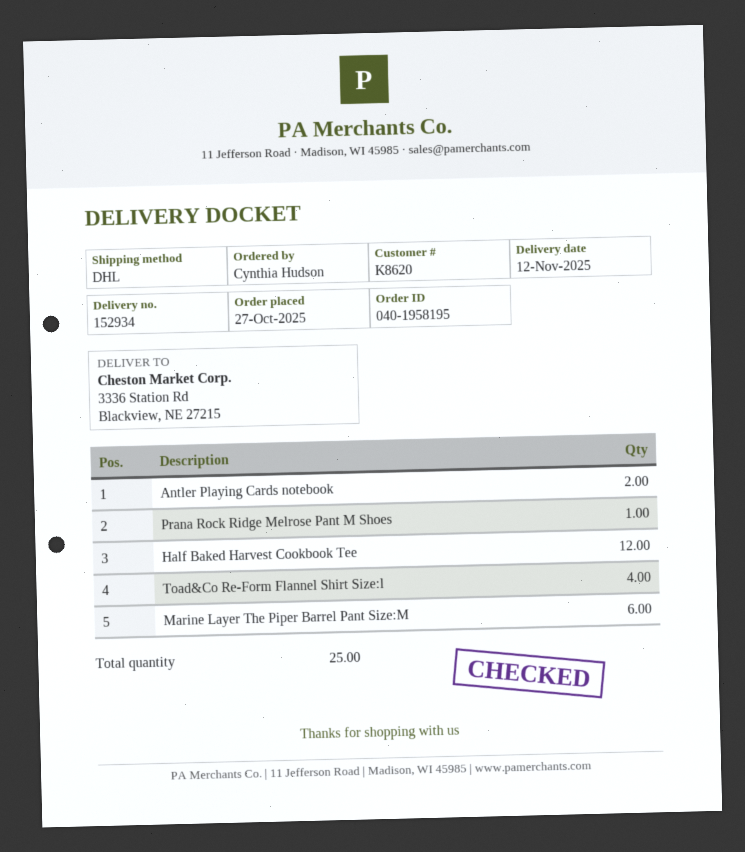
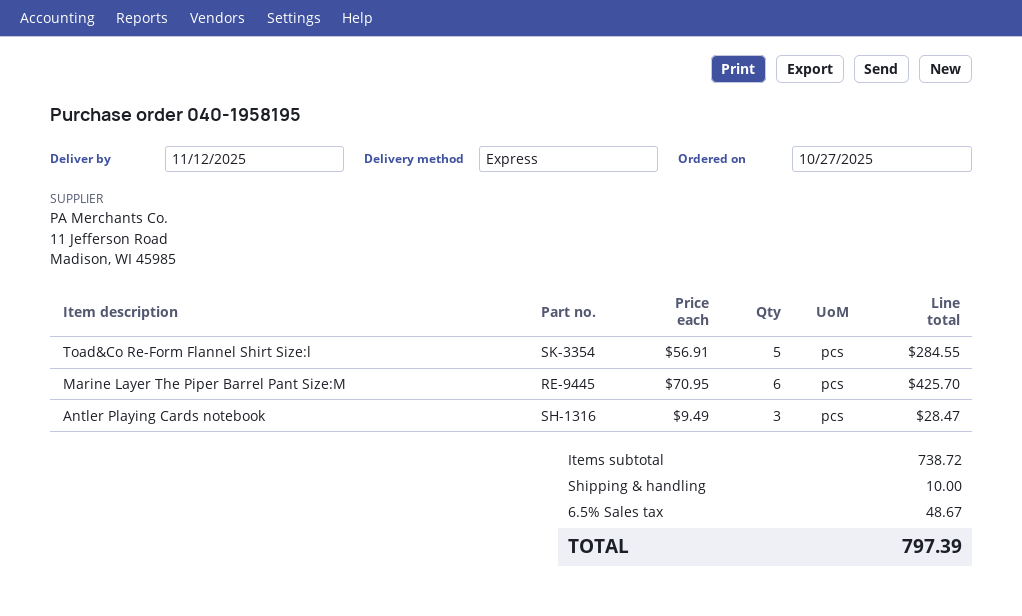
shipping method: DHL -> express
Antler Playing Cards notebook: 2 -> 3
Prana Rock Ridge Melrose Pant M Shoes: 1 -> none
Half Baked Harvest Cookbook Tee: 12 -> none
Toad&Co Re-Form Flannel Shirt Size:l: 4 -> 5

